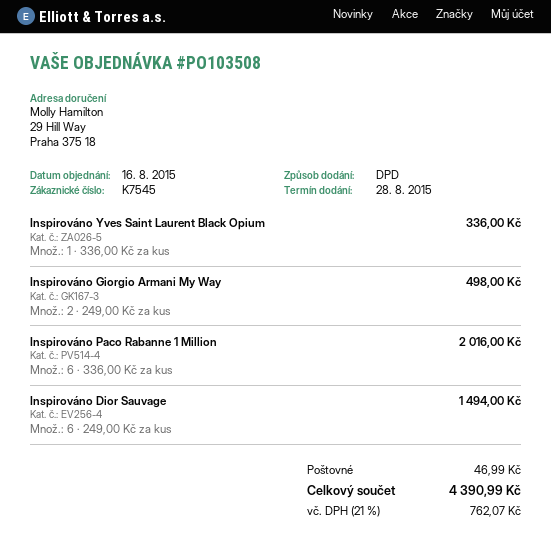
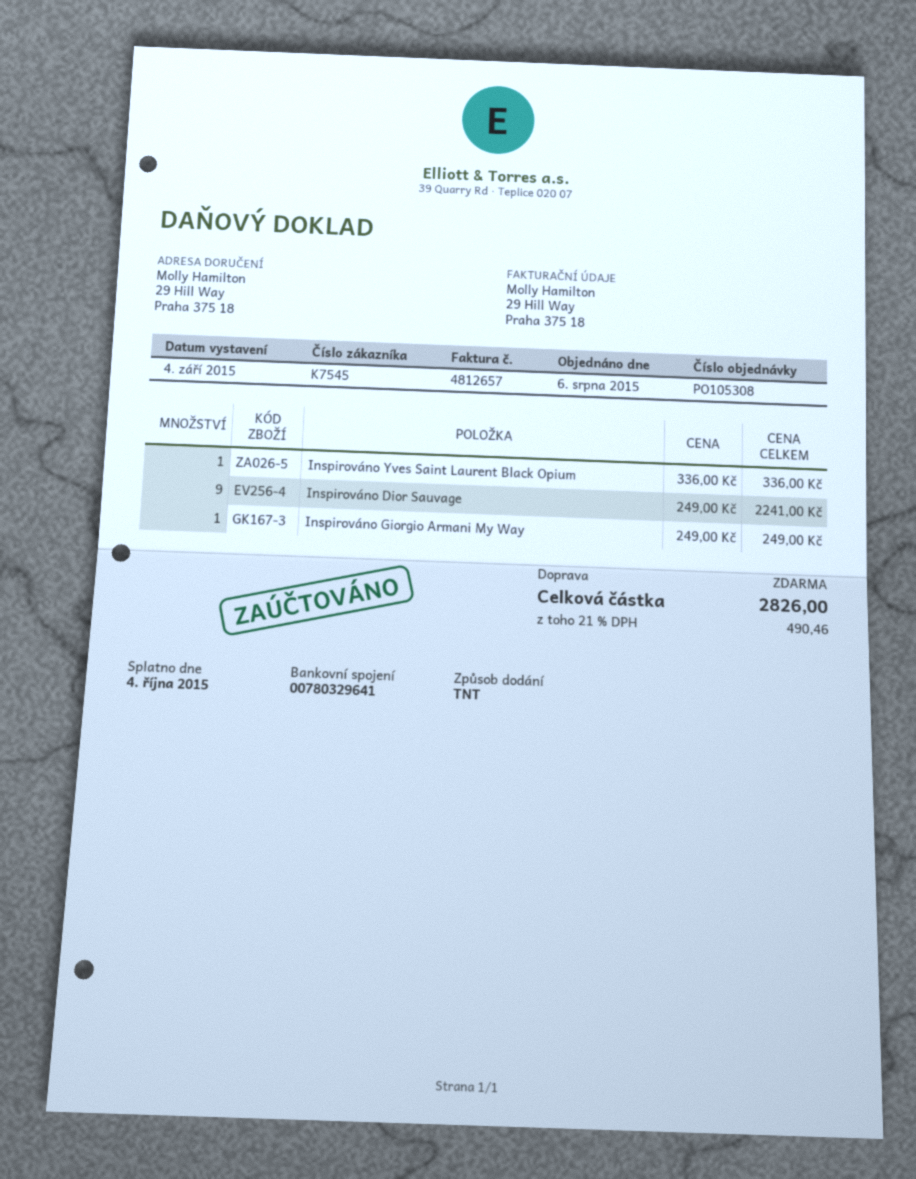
order number: PO103508 -> PO105308
order date: 2015-08-16 -> 2015-08-06
shipping method: DPD -> TNT
Inspirováno Giorgio Armani My Way: 2 x 249.00 = 498.00 -> 1 x 249.00 = 249.00
Inspirováno Paco Rabanne 1 Million: 6 x 336.00 = 2016.00 -> none
Inspirováno Dior Sauvage: 6 x 249.00 = 1494.00 -> 9 x 249.00 = 2241.00
shipping: 46.99 -> 0.00
tax: 21% = 762.07 -> 21% = 490.46
total: 4390.99 -> 2826.00

